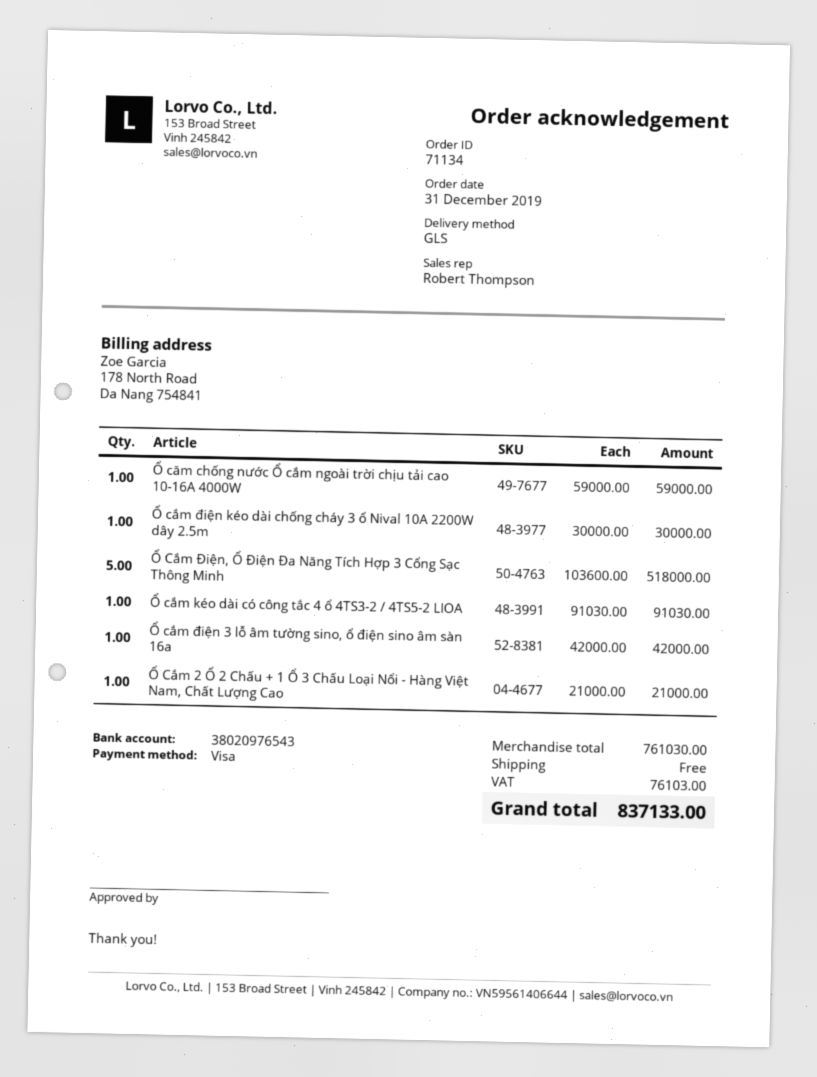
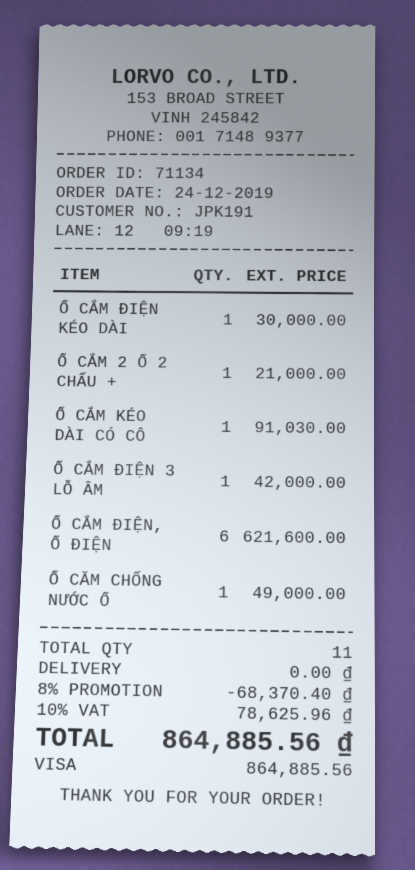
order date: 2019-12-31 -> 2019-12-24
Ổ căm chống nước Ổ cắm ngoài trời chịu tải cao 10-16A 4000W: 1 for 59000.00 -> 1 for 49000.00
Ổ Cắm Điện, Ổ Điện Đa Năng Tích Hợp 3 Cổng Sạc Thông Minh: 5 for 518000.00 -> 6 for 621600.00
discount: none -> 8% = 68370.40
tax: 76103.00 -> 78625.96
total: 837133.00 -> 864885.56

